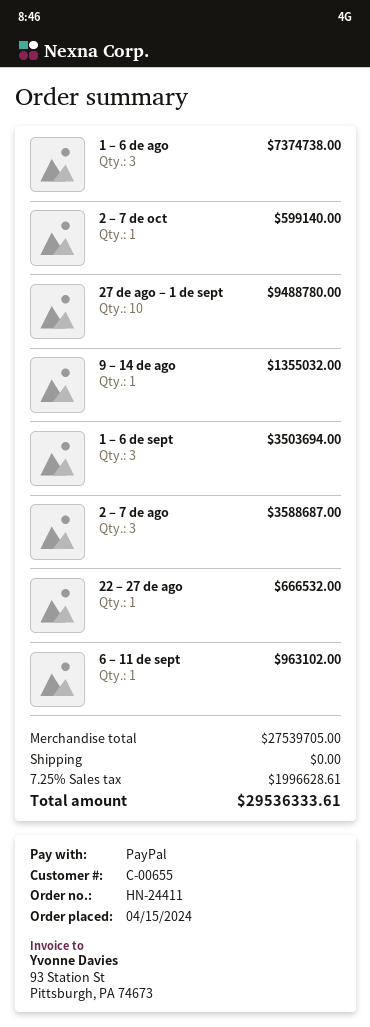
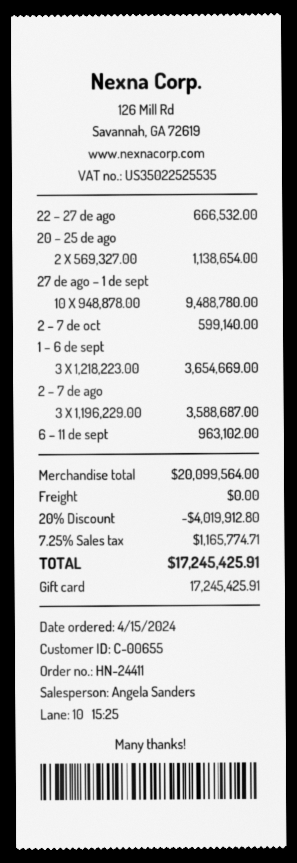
payment method: PayPal -> gift card
1 – 6 de ago: 3 for 7374738.00 -> none
9 – 14 de ago: 1 for 1355032.00 -> none
1 – 6 de sept: 3 for 3503694.00 -> 3 for 3654669.00
20 – 25 de ago: none -> 2 for 1138654.00
subtotal: 27539705.00 -> 20099564.00
discount: none -> 20% = 4019912.80
tax: 7.25% = 1996628.61 -> 7.25% = 1165774.71
total: 29536333.61 -> 17245425.91

